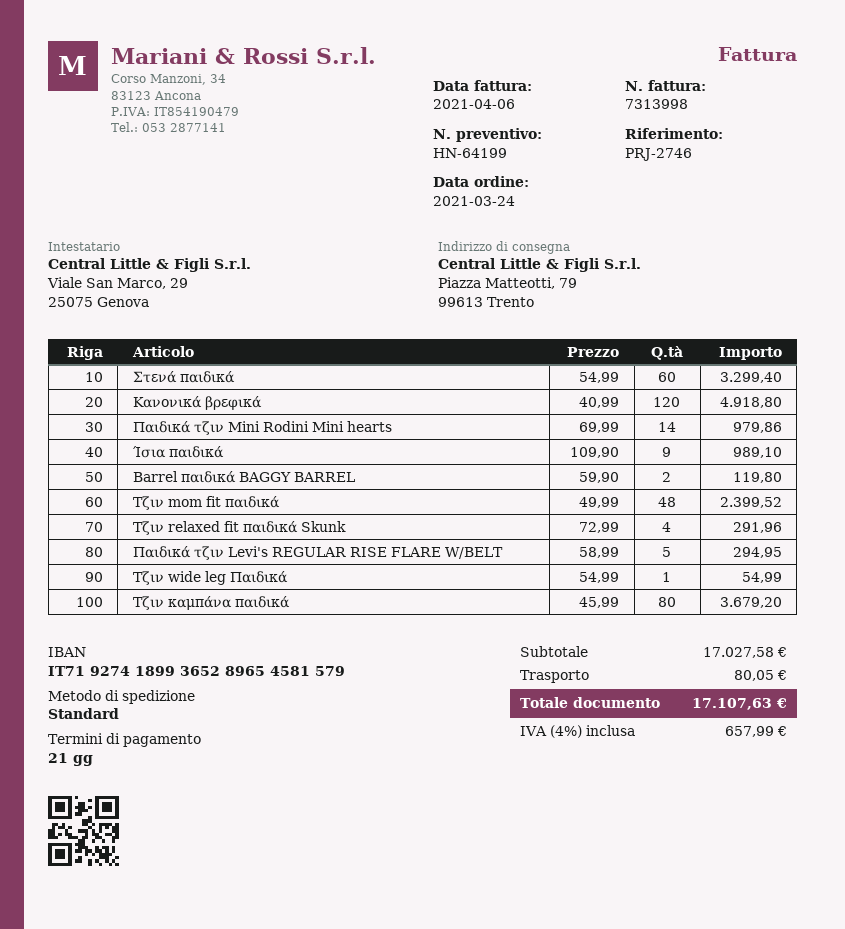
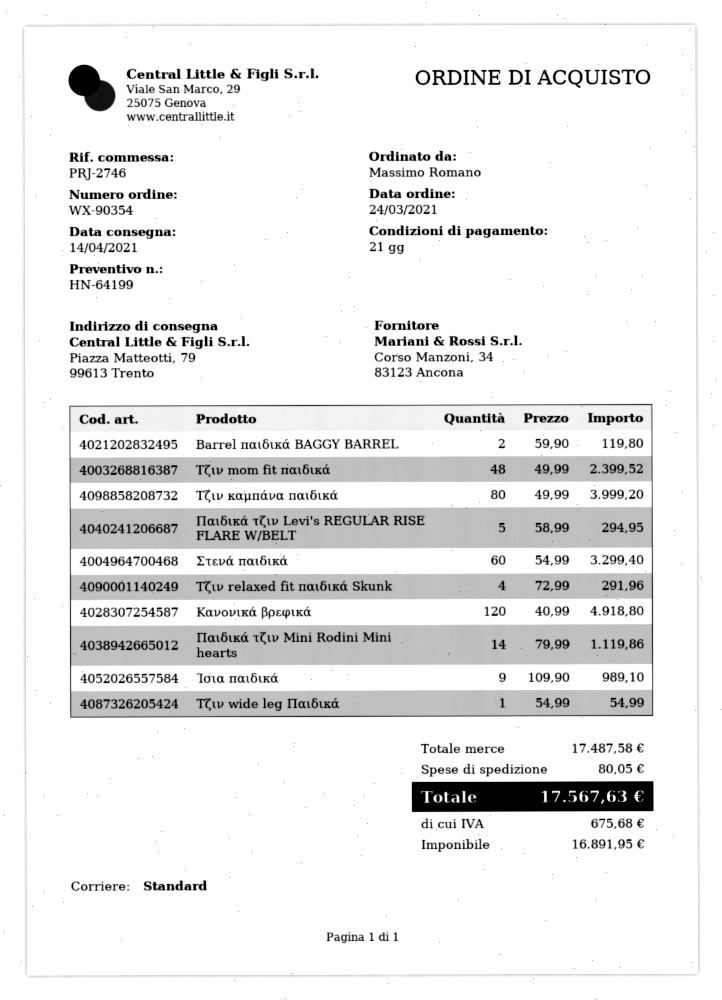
Παιδικά τζιν Mini Rodini Mini hearts: 14 x 69.99 = 979.86 -> 14 x 79.99 = 1119.86
Τζιν καμπάνα παιδικά: 80 x 45.99 = 3679.20 -> 80 x 49.99 = 3999.20
subtotal: 17027.58 -> 17487.58
tax: 657.99 -> 675.68
total: 17107.63 -> 17567.63

